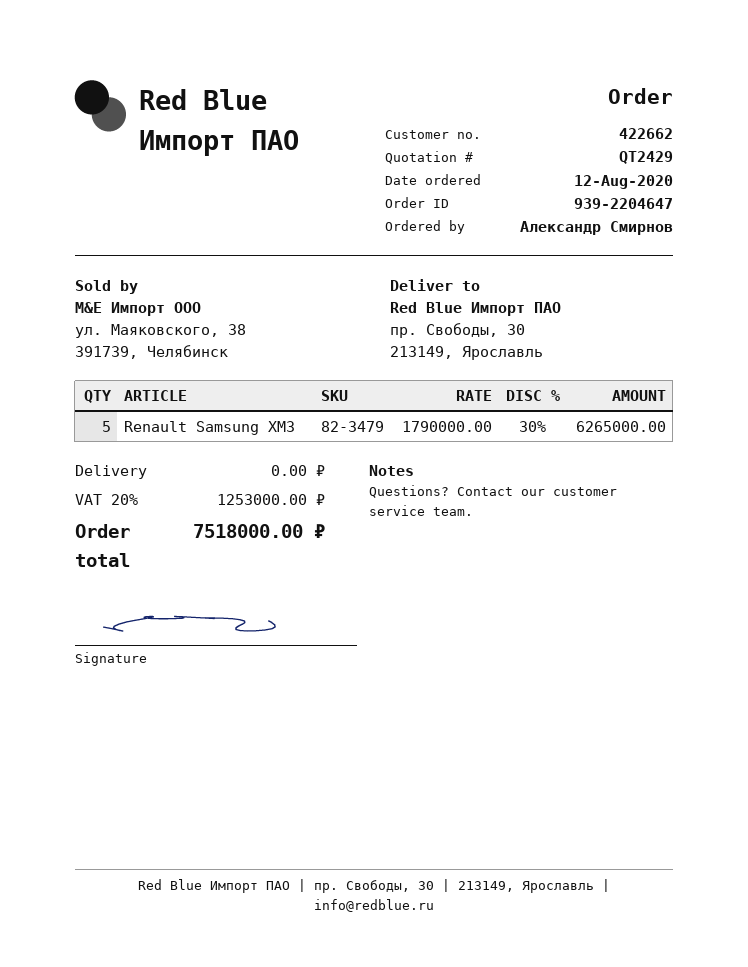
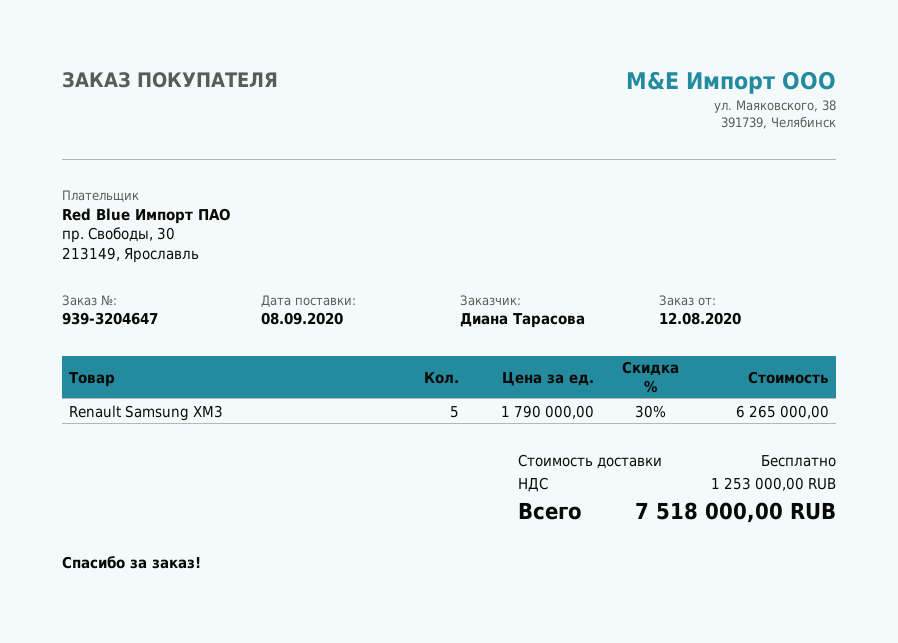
order number: 939-2204647 -> 939-3204647
ordered by: Александр Смирнов -> Диана Тарасова

